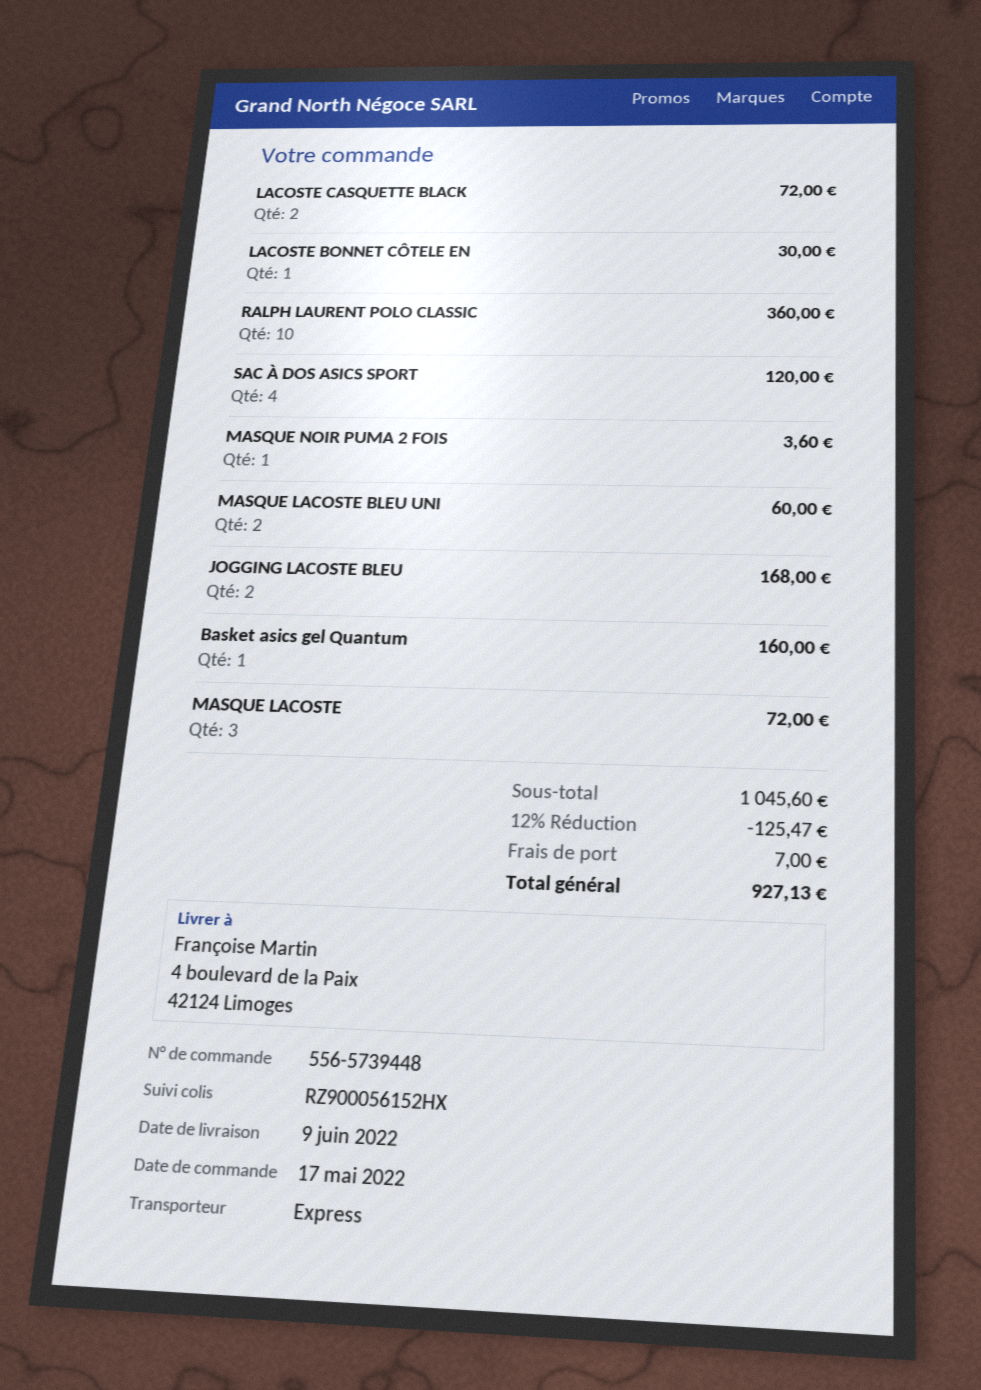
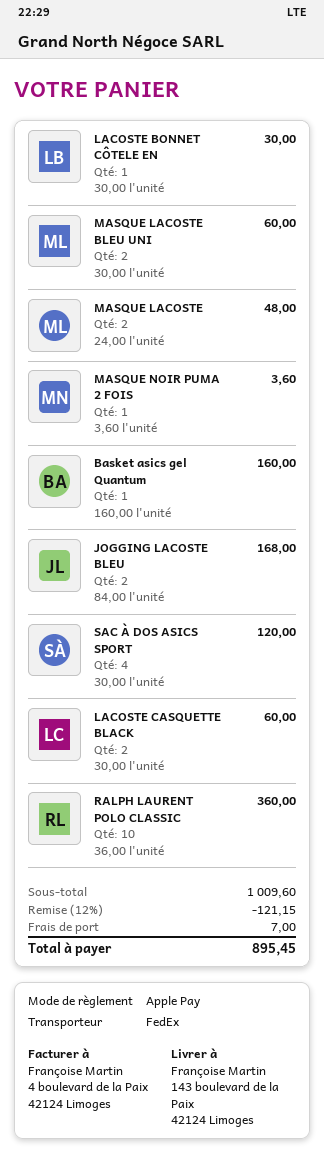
shipping method: express -> FedEx
ship to: 4 boulevard de la Paix, 42124 Limoges -> 143 boulevard de la Paix, 42124 Limoges
LACOSTE CASQUETTE BLACK: 2 for 72.00 -> 2 for 60.00
MASQUE LACOSTE: 3 for 72.00 -> 2 for 48.00
subtotal: 1045.60 -> 1009.60
discount: 12% = 125.47 -> 12% = 121.15
total: 927.13 -> 895.45

